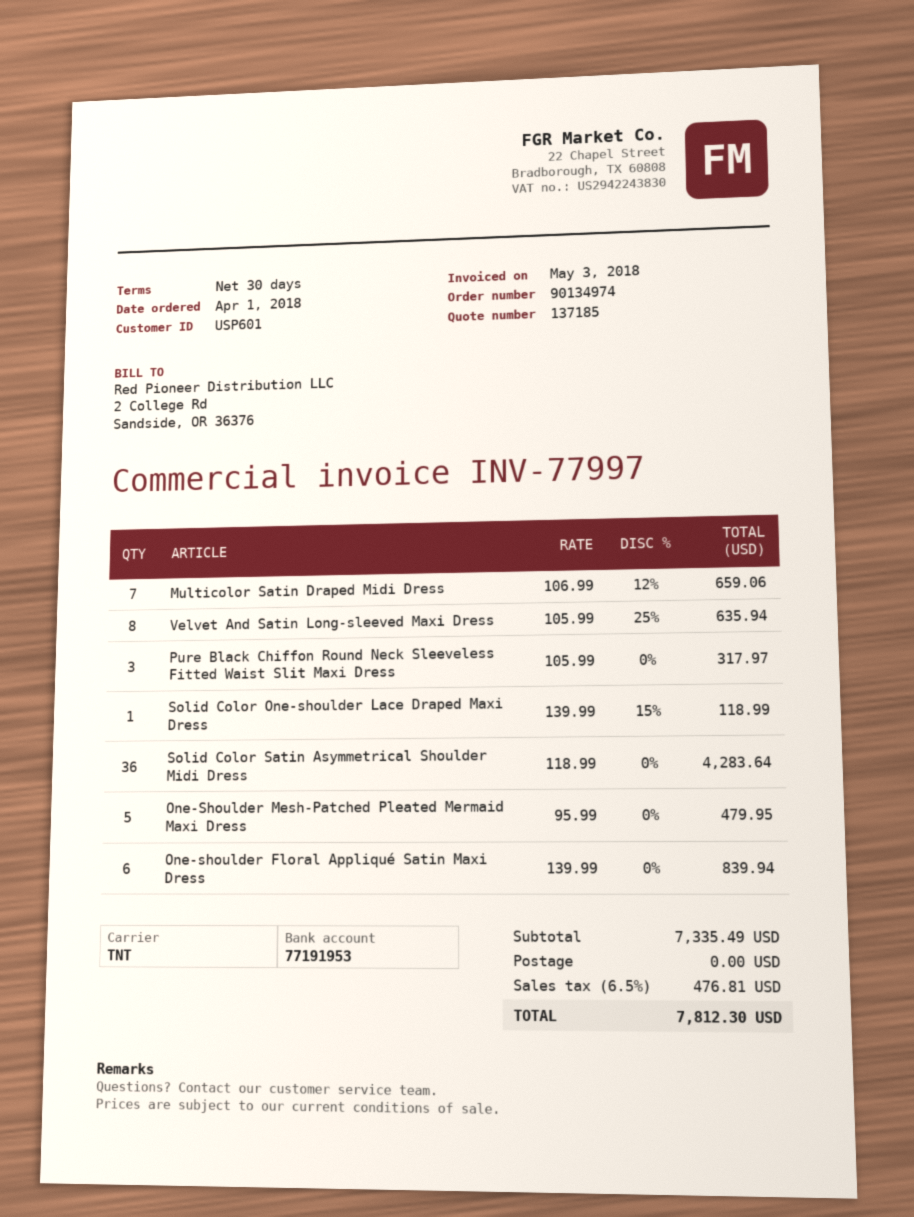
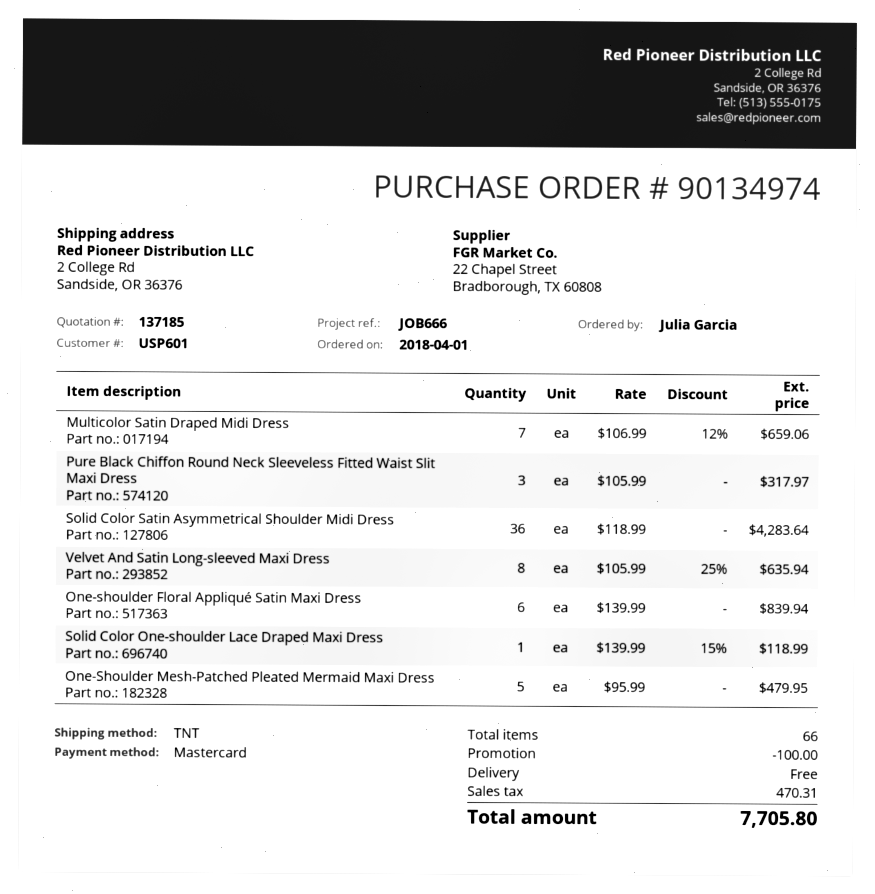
discount: none -> 100.00
tax: 476.81 -> 470.31
total: 7812.30 -> 7705.80

